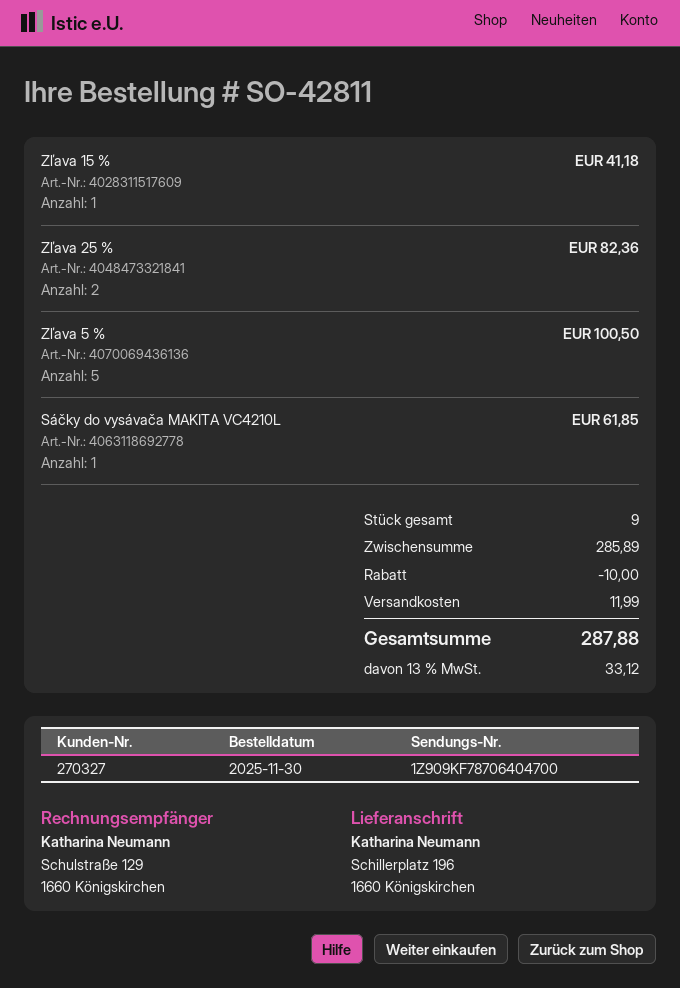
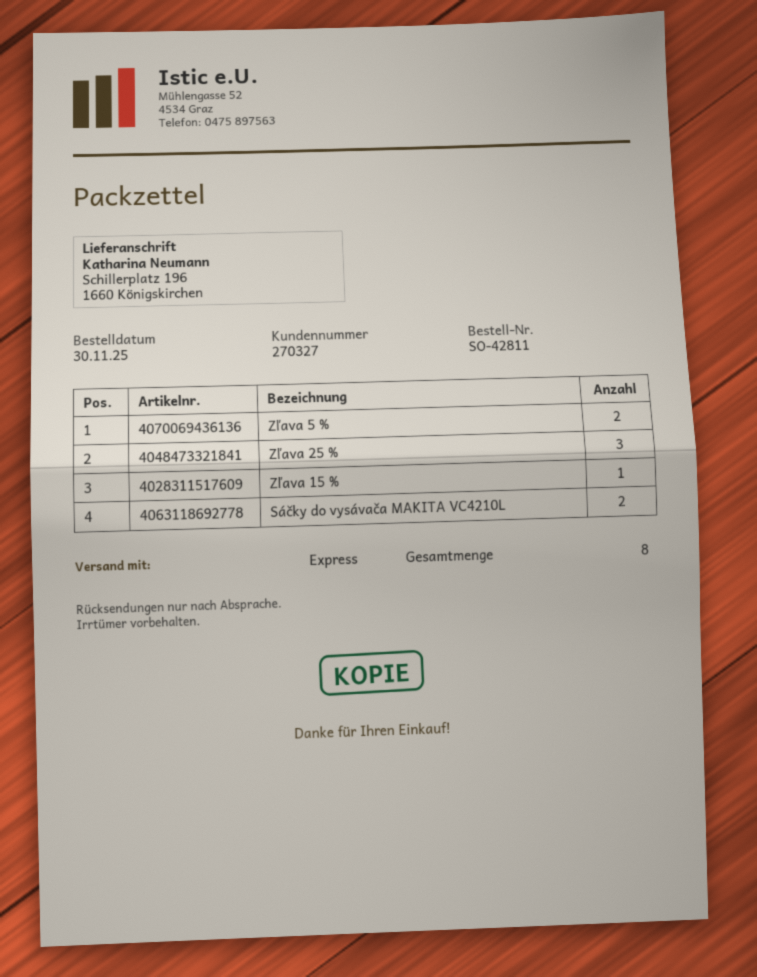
Zľava 25 %: 2 -> 3
Zľava 5 %: 5 -> 2
Sáčky do vysávača MAKITA VC4210L: 1 -> 2
total quantity: 9 -> 8

